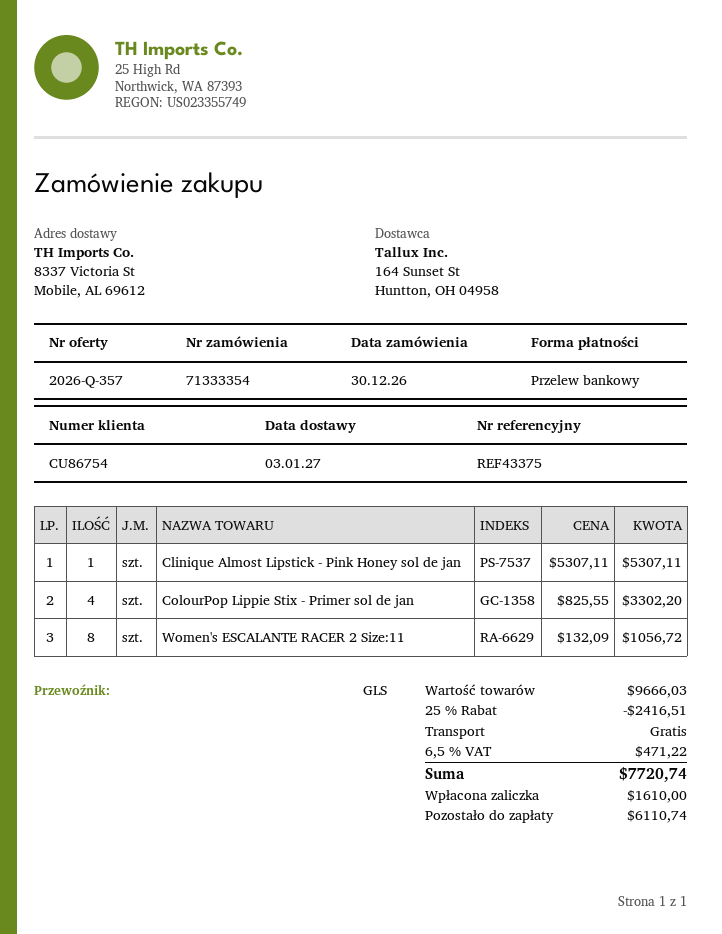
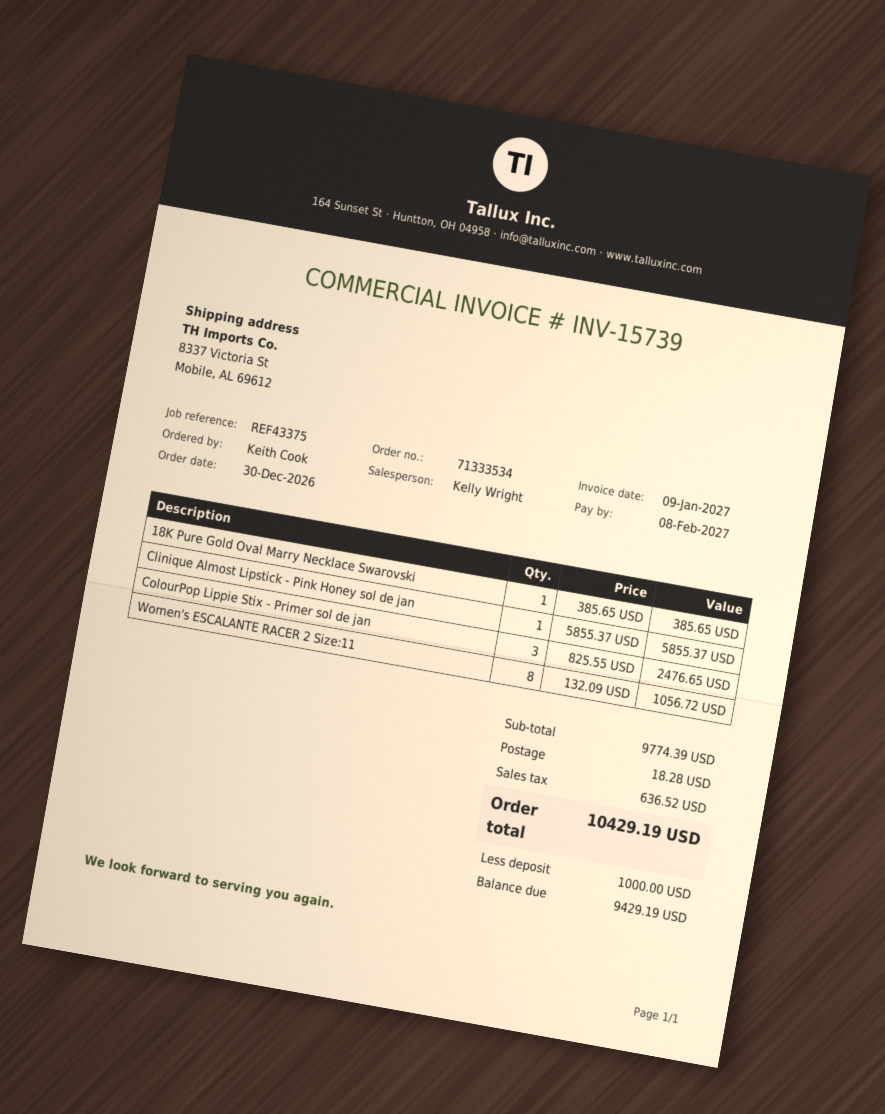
order number: 71333354 -> 71333534
Clinique Almost Lipstick - Pink Honey sol de jan: 1 x 5307.11 = 5307.11 -> 1 x 5855.37 = 5855.37
ColourPop Lippie Stix - Primer sol de jan: 4 x 825.55 = 3302.20 -> 3 x 825.55 = 2476.65
18K Pure Gold Oval Marry Necklace Swarovski: none -> 1 x 385.65 = 385.65
subtotal: 9666.03 -> 9774.39
discount: 25% = 2416.51 -> none
shipping: 0.00 -> 18.28
tax: 471.22 -> 636.52
total: 7720.74 -> 10429.19
deposit: 1610.00 -> 1000.00
balance: 6110.74 -> 9429.19

